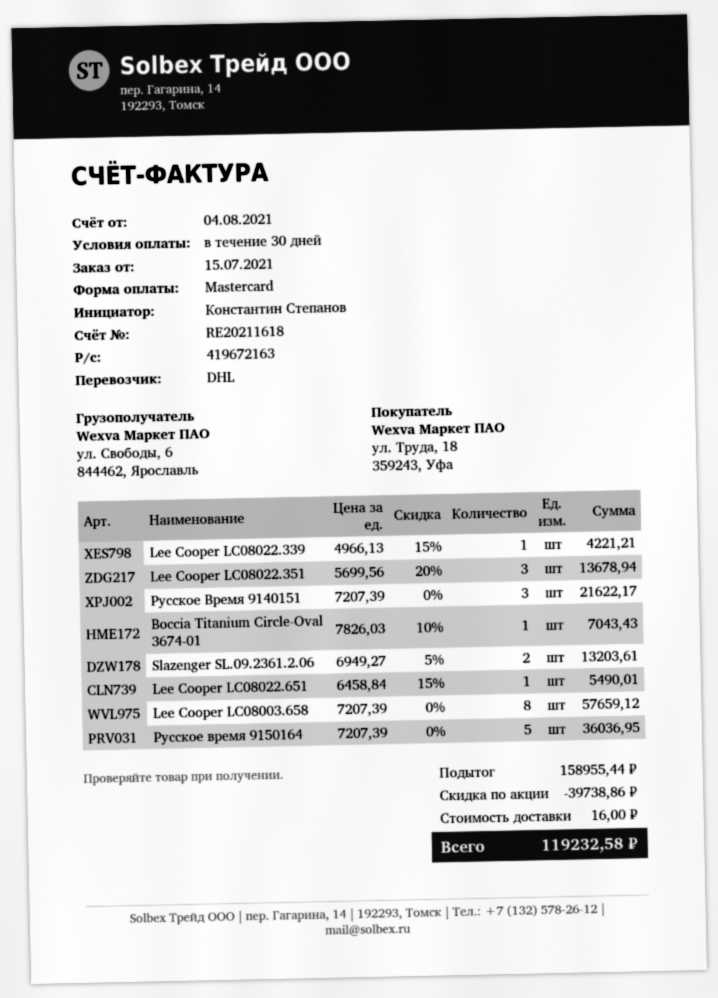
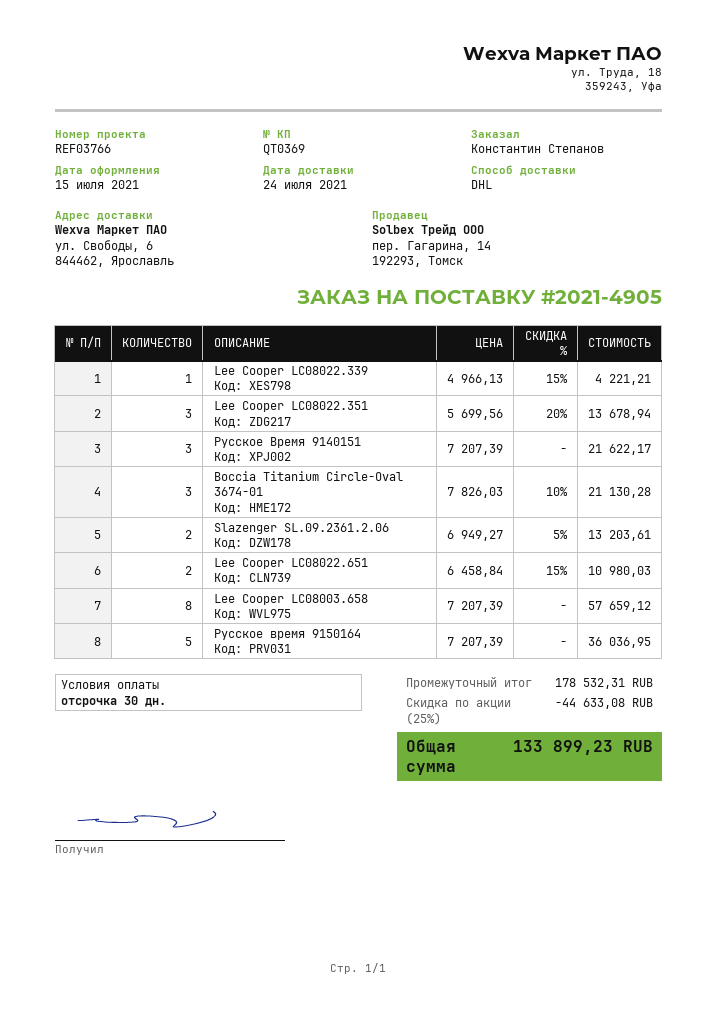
Boccia Titanium Circle-Oval 3674-01: 1 x 7826.03 - 10% = 7043.43 -> 3 x 7826.03 - 10% = 21130.28
Lee Cooper LC08022.651: 1 x 6458.84 - 15% = 5490.01 -> 2 x 6458.84 - 15% = 10980.03
subtotal: 158955.44 -> 178532.31
discount: 39738.86 -> 44633.08
shipping: 16.00 -> none
total: 119232.58 -> 133899.23

